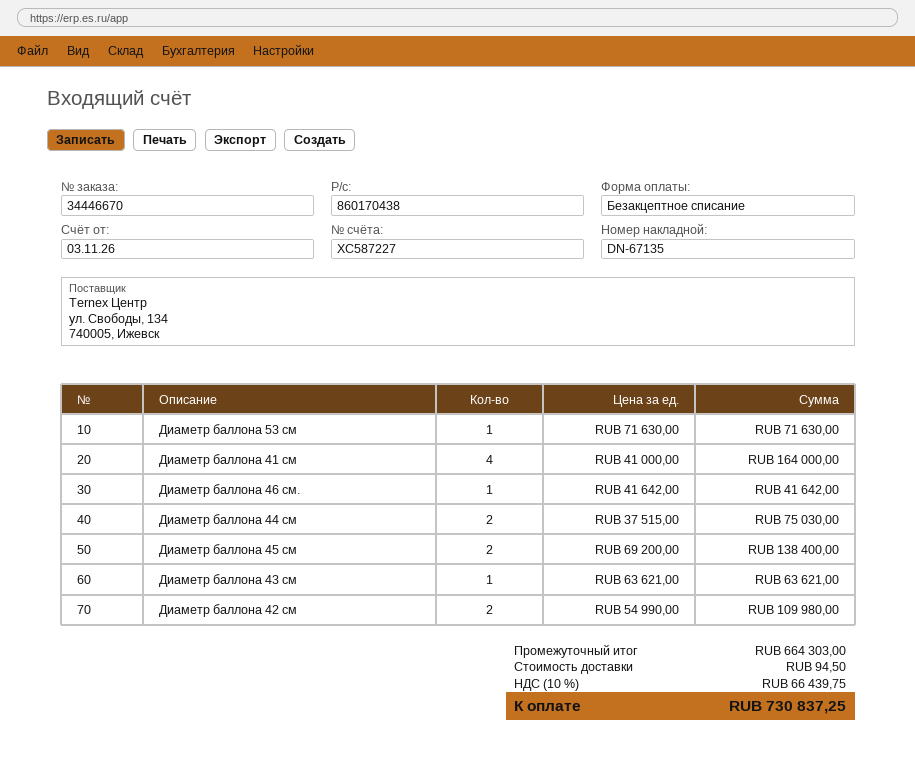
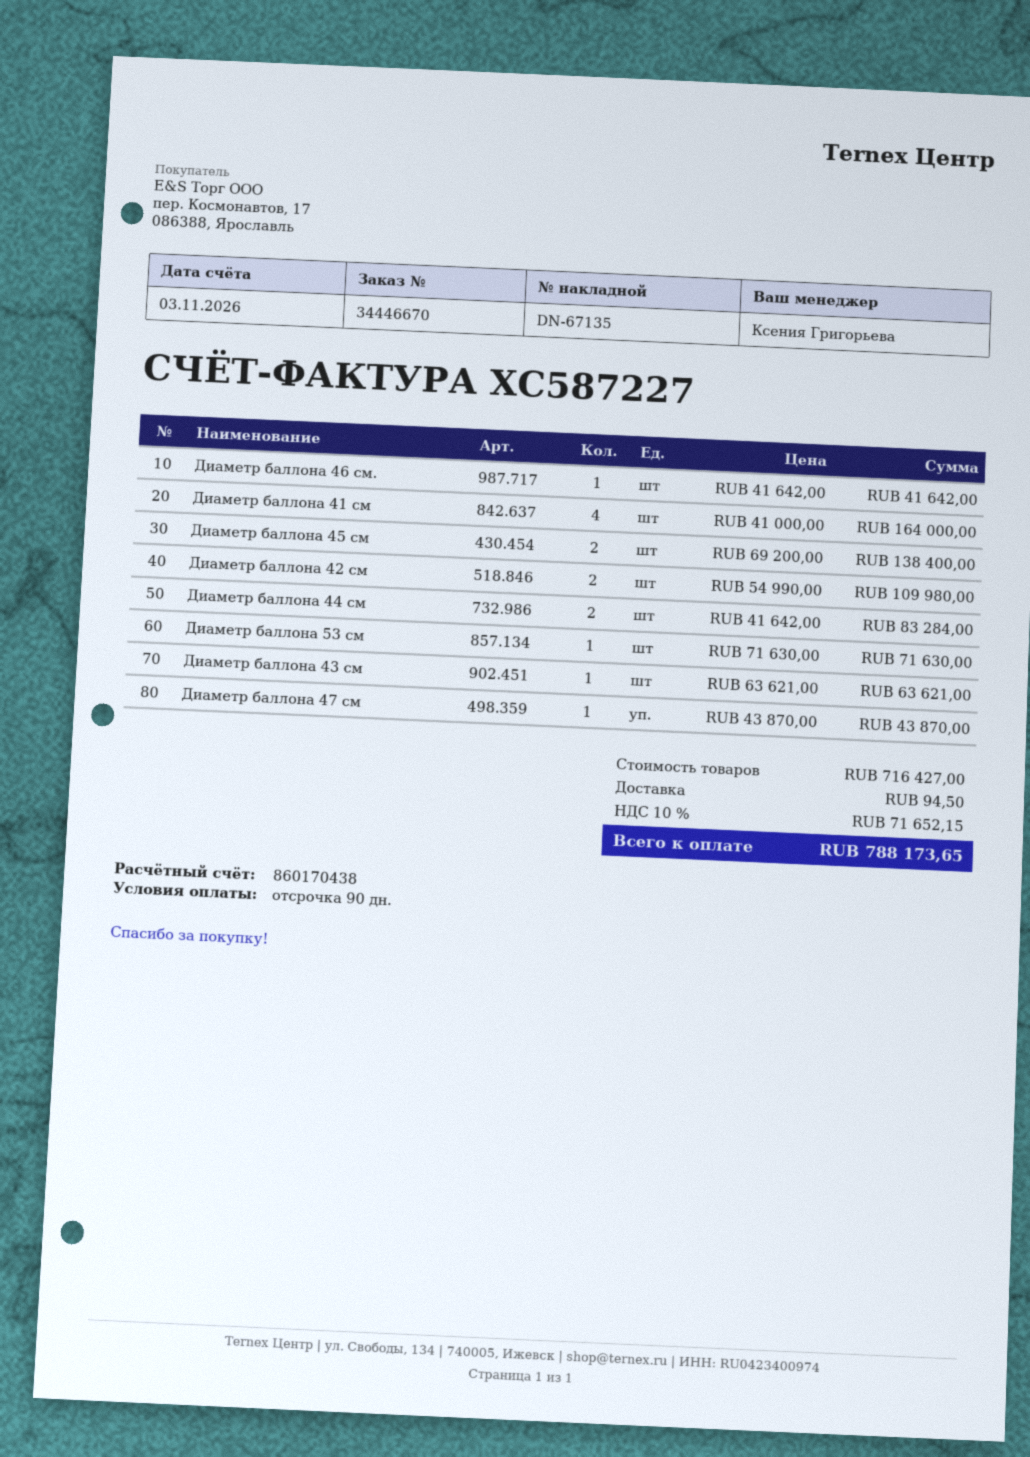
Диаметр баллона 44 см: 2 x 37515.00 = 75030.00 -> 2 x 41642.00 = 83284.00
Диаметр баллона 47 см: none -> 1 x 43870.00 = 43870.00
subtotal: 664303.00 -> 716427.00
tax: 10% = 66439.75 -> 10% = 71652.15
total: 730837.25 -> 788173.65

